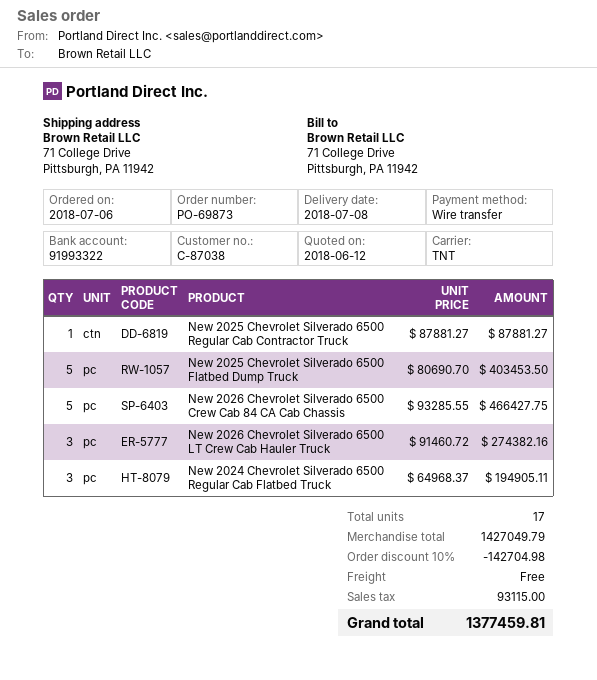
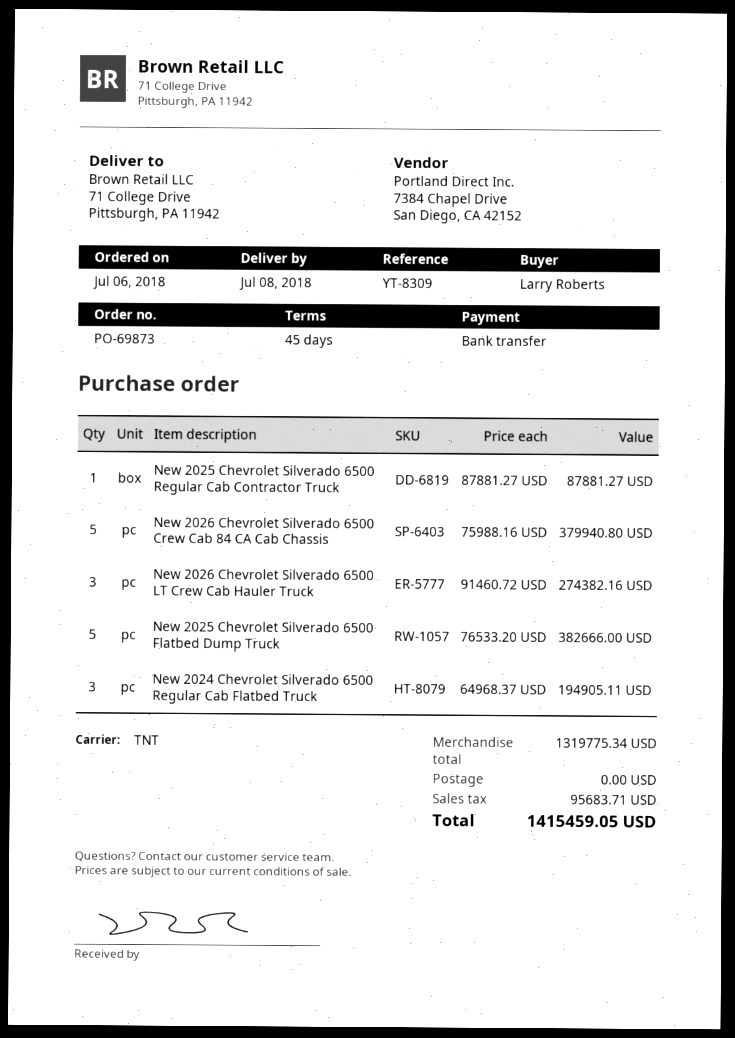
New 2025 Chevrolet Silverado 6500 Flatbed Dump Truck: 5 x 80690.70 = 403453.50 -> 5 x 76533.20 = 382666.00
New 2026 Chevrolet Silverado 6500 Crew Cab 84 CA Cab Chassis: 5 x 93285.55 = 466427.75 -> 5 x 75988.16 = 379940.80
subtotal: 1427049.79 -> 1319775.34
discount: 10% = 142704.98 -> none
tax: 93115.00 -> 95683.71
total: 1377459.81 -> 1415459.05

